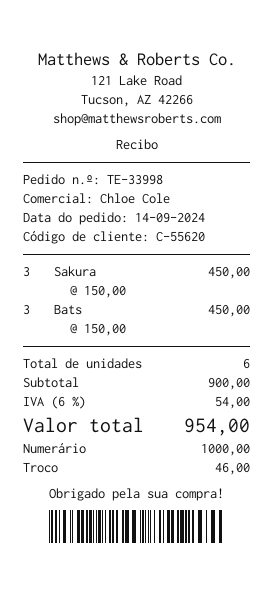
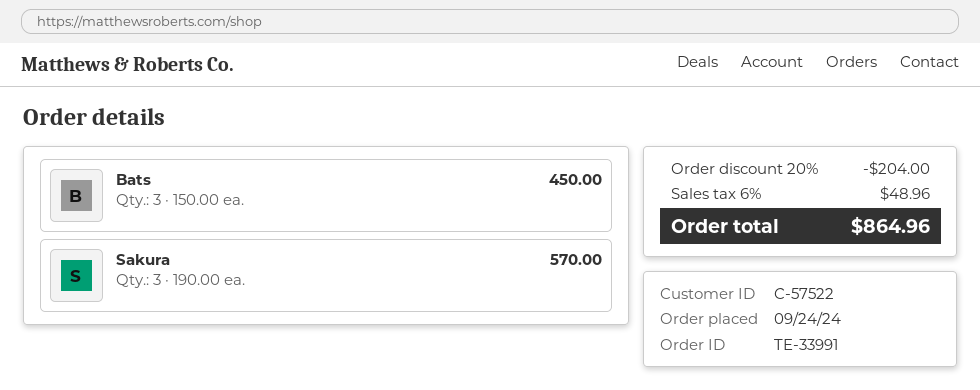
order number: TE-33998 -> TE-33991
order date: 2024-09-14 -> 2024-09-24
customer number: C-55620 -> C-57522
Sakura: 3 x 150.00 = 450.00 -> 3 x 190.00 = 570.00
discount: none -> 20% = 204.00
tax: 6% = 54.00 -> 6% = 48.96
total: 954.00 -> 864.96

